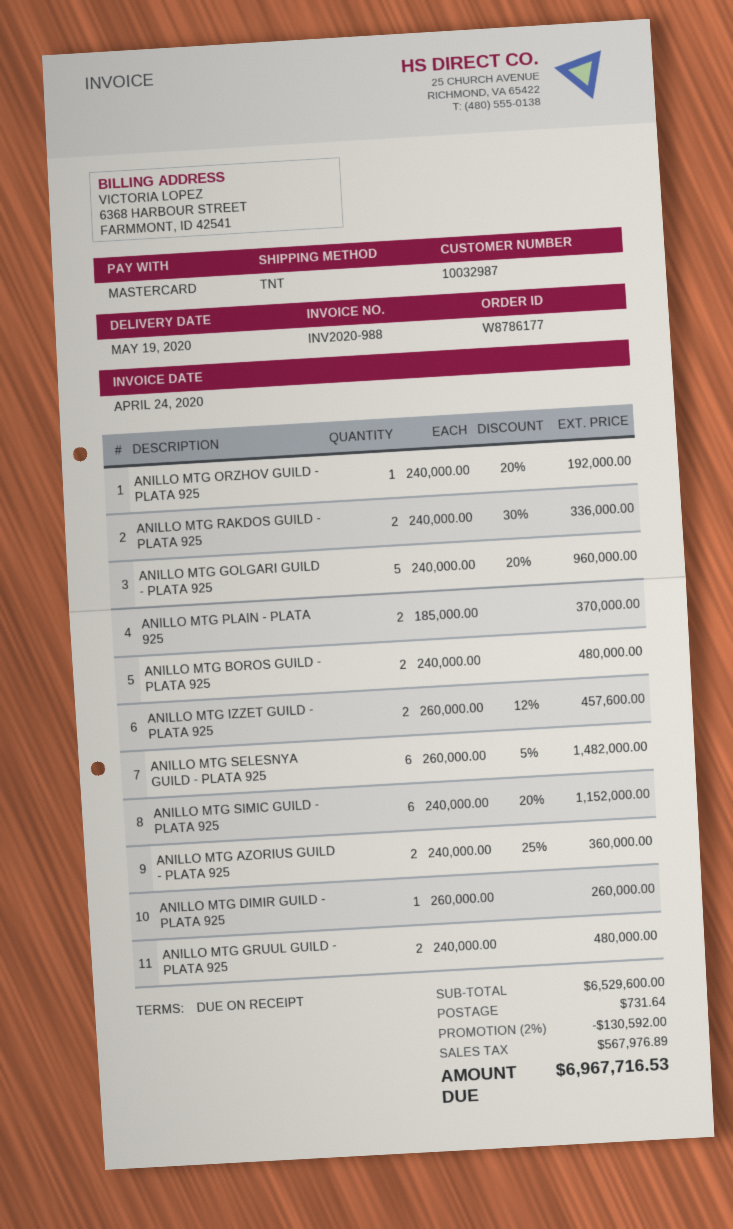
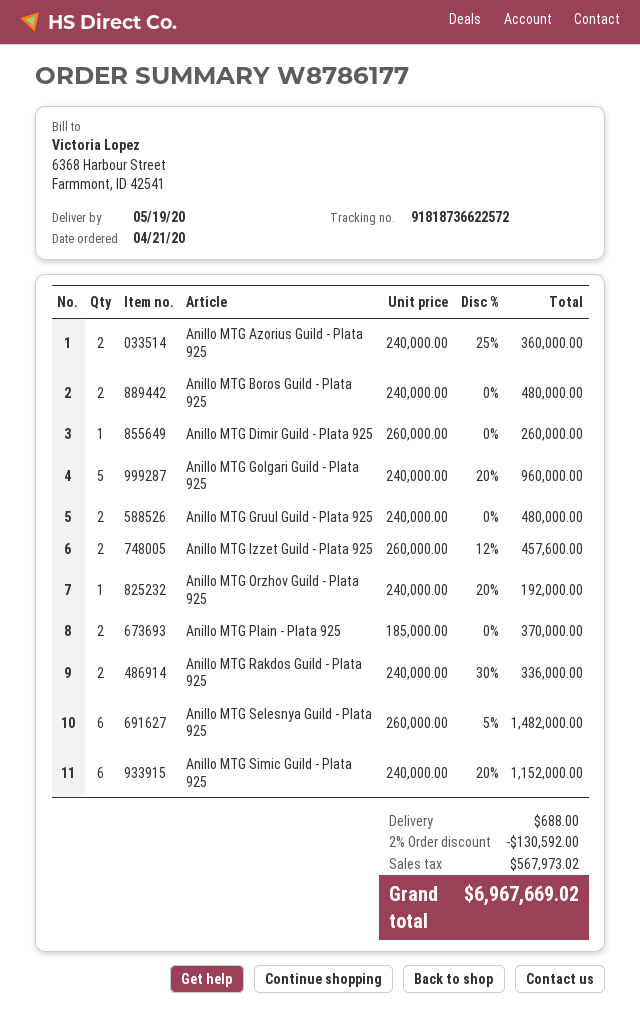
shipping: 731.64 -> 688.00
tax: 567976.89 -> 567973.02
total: 6967716.53 -> 6967669.02

